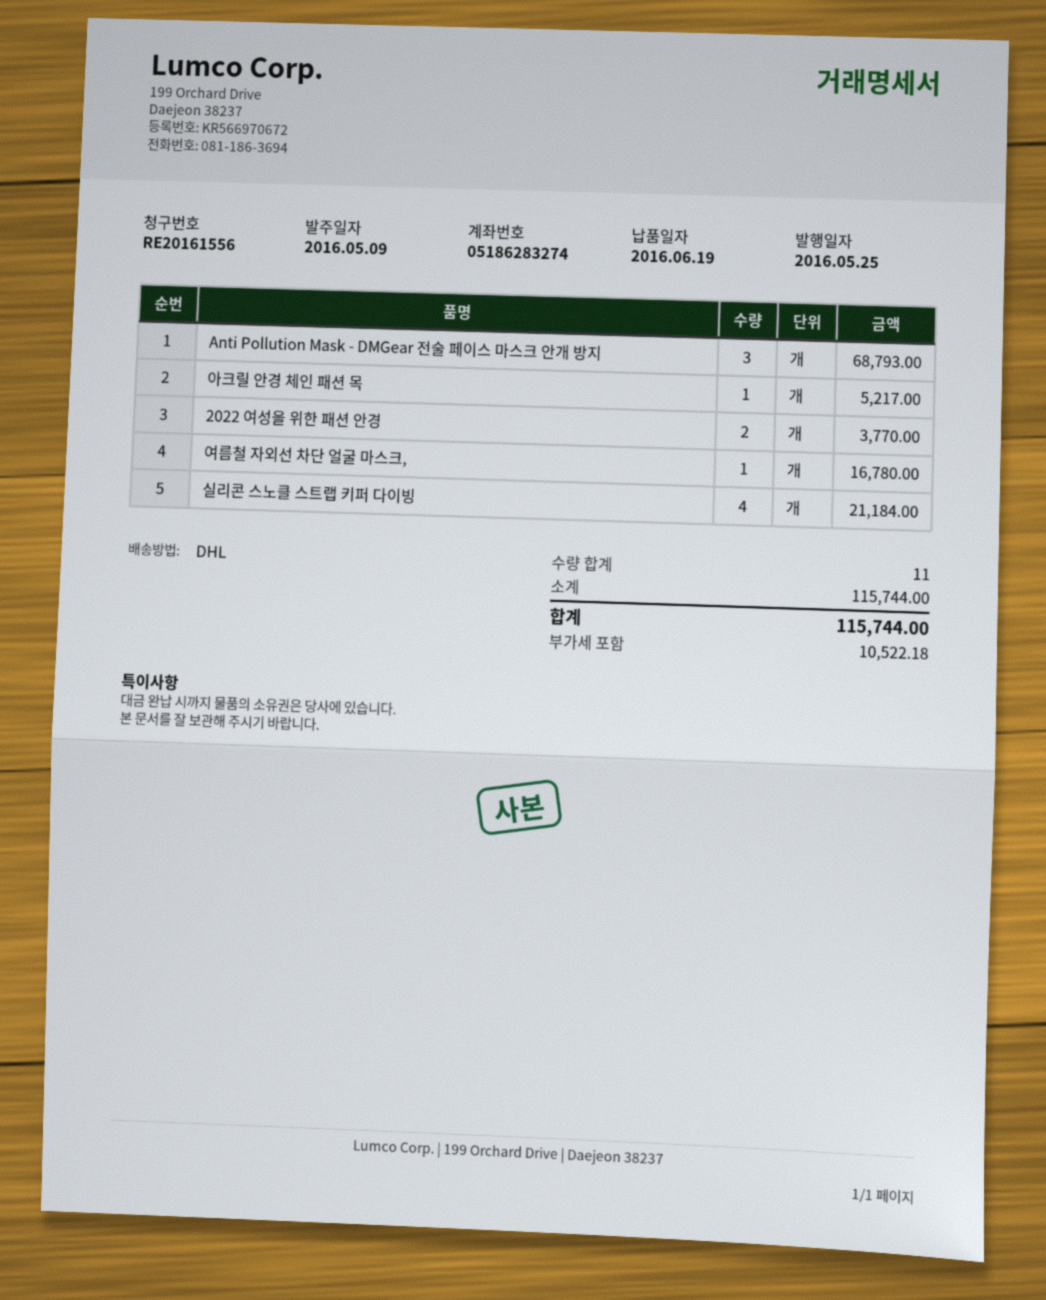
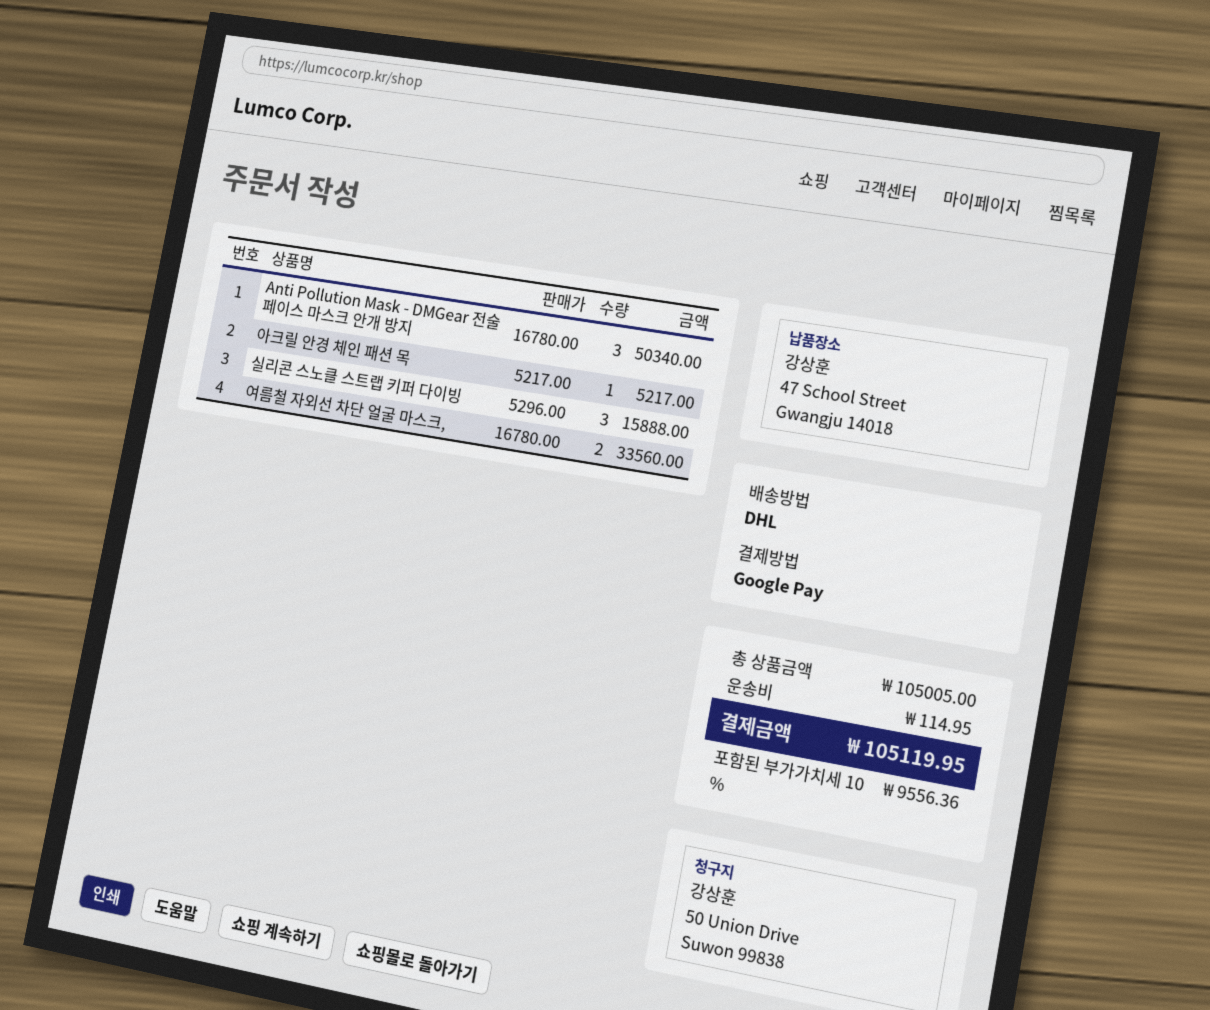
Anti Pollution Mask - DMGear 전술 페이스 마스크 안개 방지: 3 for 68793.00 -> 3 for 50340.00
2022 여성을 위한 패션 안경: 2 for 3770.00 -> none
여름철 자외선 차단 얼굴 마스크,: 1 for 16780.00 -> 2 for 33560.00
실리콘 스노클 스트랩 키퍼 다이빙: 4 for 21184.00 -> 3 for 15888.00
subtotal: 115744.00 -> 105005.00
shipping: none -> 114.95
tax: 10522.18 -> 9556.36
total: 115744.00 -> 105119.95

